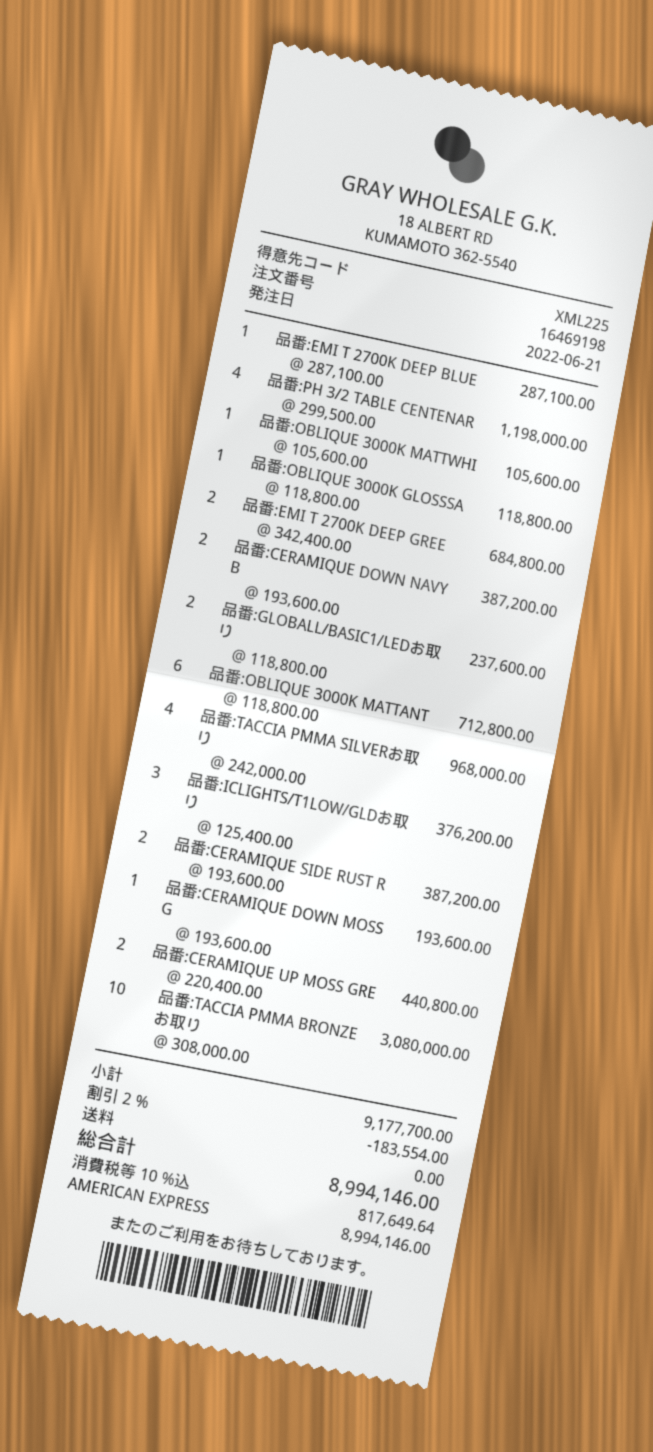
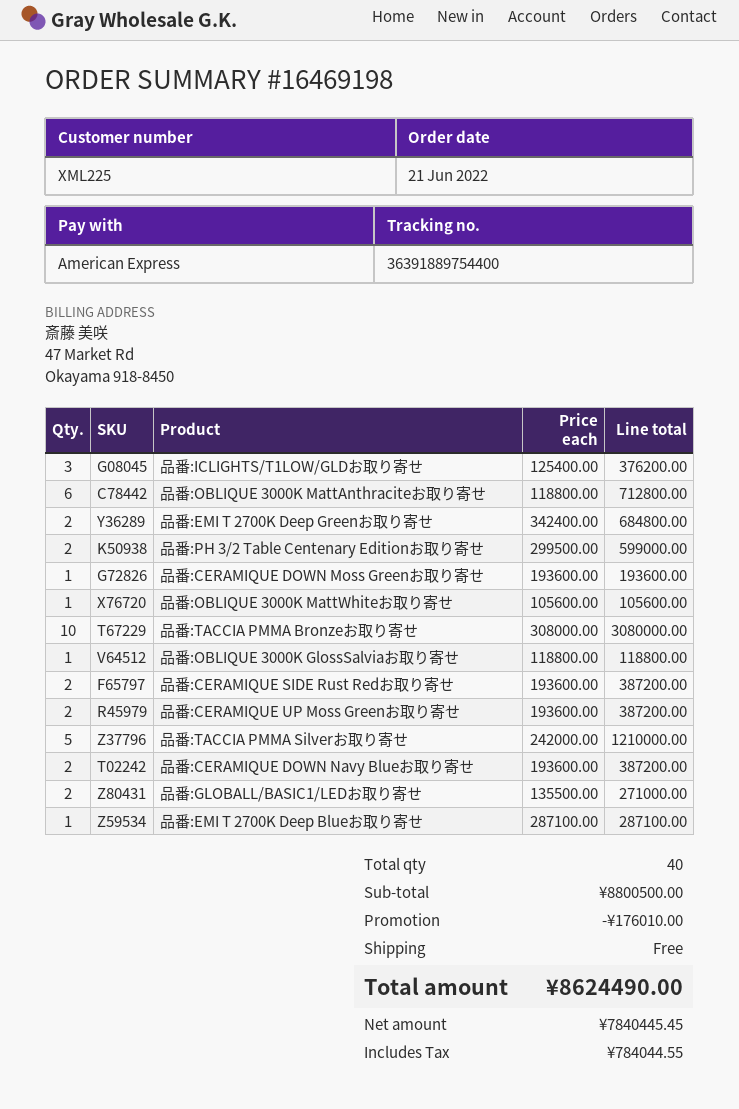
品番:PH 3/2 TABLE CENTENAR: 4 x 299500.00 = 1198000.00 -> 2 x 299500.00 = 599000.00
品番:GLOBALL/BASIC1/LEDお取り: 2 x 118800.00 = 237600.00 -> 2 x 135500.00 = 271000.00
品番:TACCIA PMMA SILVERお取り: 4 x 242000.00 = 968000.00 -> 5 x 242000.00 = 1210000.00
品番:CERAMIQUE UP MOSS GRE: 2 x 220400.00 = 440800.00 -> 2 x 193600.00 = 387200.00
subtotal: 9177700.00 -> 8800500.00
discount: 183554.00 -> 176010.00
tax: 817649.64 -> 784044.55
total: 8994146.00 -> 8624490.00

